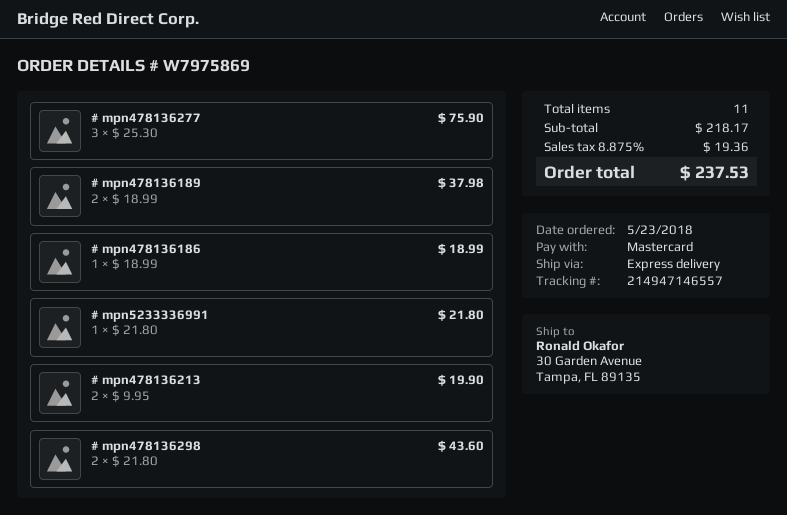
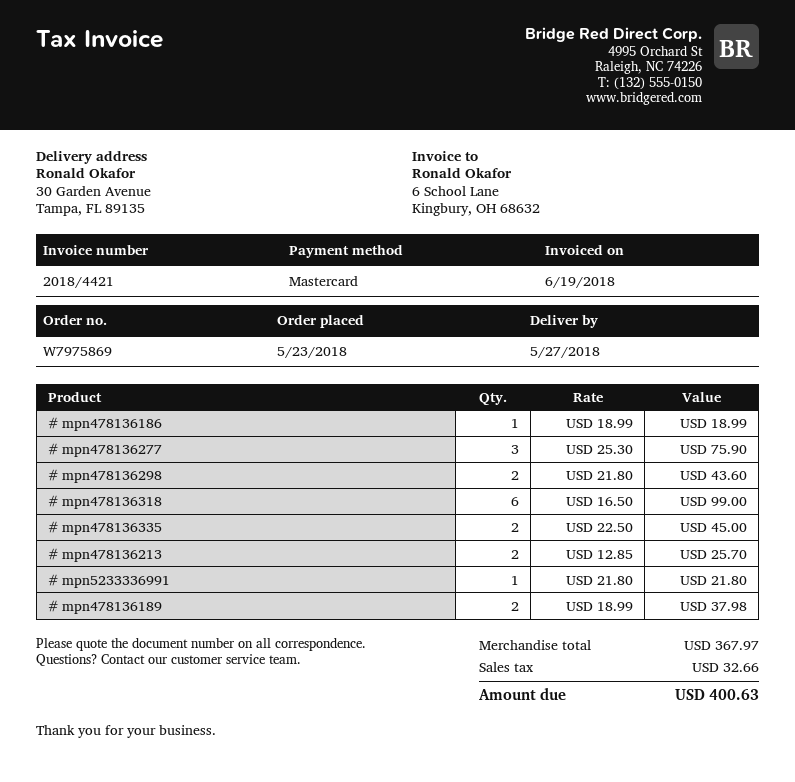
# mpn478136213: 2 x 9.95 = 19.90 -> 2 x 12.85 = 25.70
# mpn478136318: none -> 6 x 16.50 = 99.00
# mpn478136335: none -> 2 x 22.50 = 45.00
subtotal: 218.17 -> 367.97
tax: 19.36 -> 32.66
total: 237.53 -> 400.63

